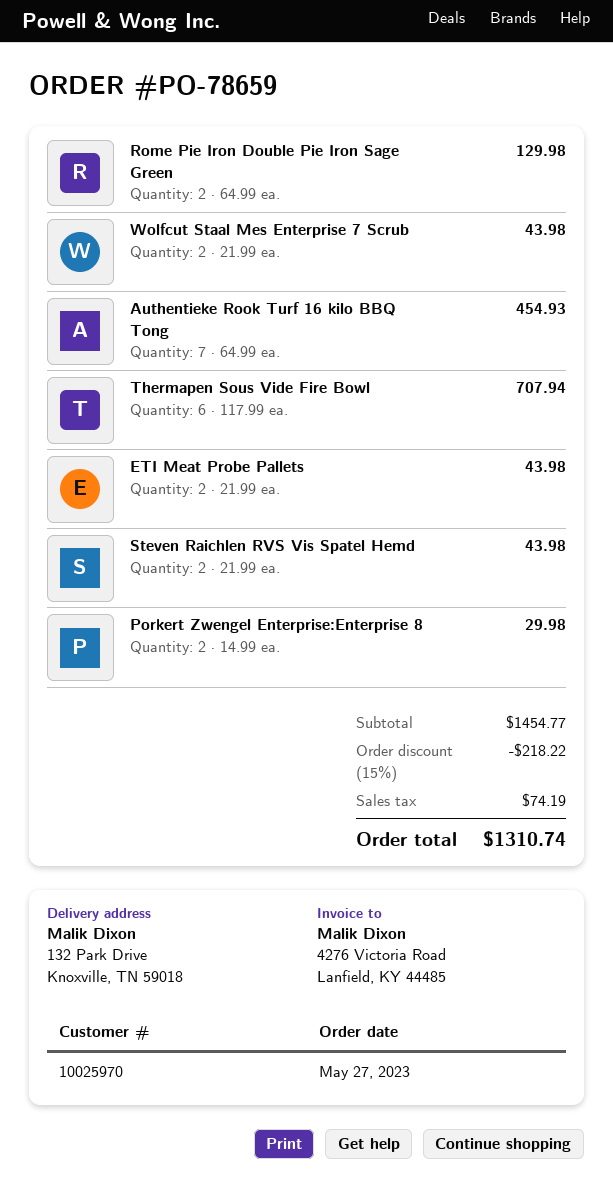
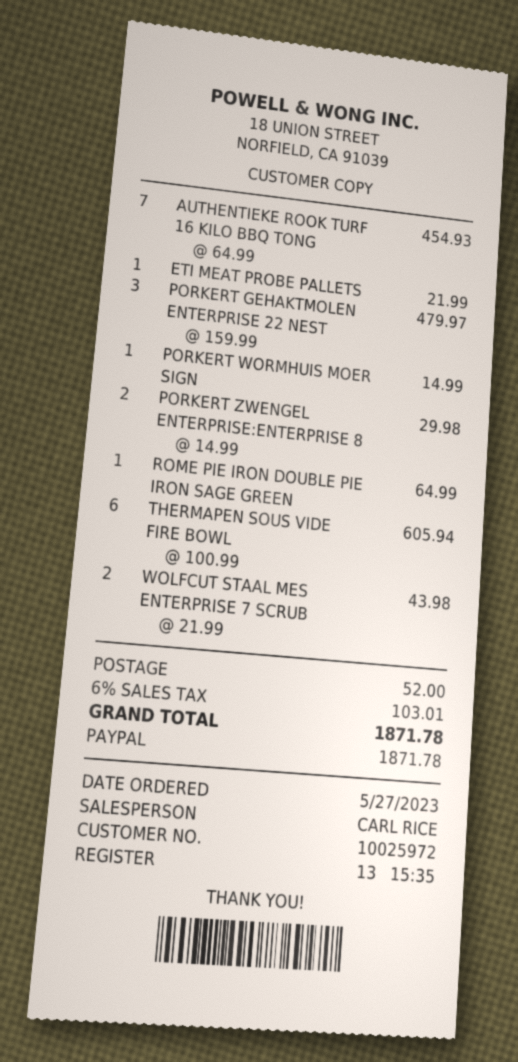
customer number: 10025970 -> 10025972
Rome Pie Iron Double Pie Iron Sage Green: 2 x 64.99 = 129.98 -> 1 x 64.99 = 64.99
Thermapen Sous Vide Fire Bowl: 6 x 117.99 = 707.94 -> 6 x 100.99 = 605.94
ETI Meat Probe Pallets: 2 x 21.99 = 43.98 -> 1 x 21.99 = 21.99
Steven Raichlen RVS Vis Spatel Hemd: 2 x 21.99 = 43.98 -> none
PORKERT GEHAKTMOLEN ENTERPRISE 22 NEST: none -> 3 x 159.99 = 479.97
PORKERT WORMHUIS MOER SIGN: none -> 1 x 14.99 = 14.99
discount: 15% = 218.22 -> none
shipping: none -> 52.00
tax: 74.19 -> 103.01
total: 1310.74 -> 1871.78

